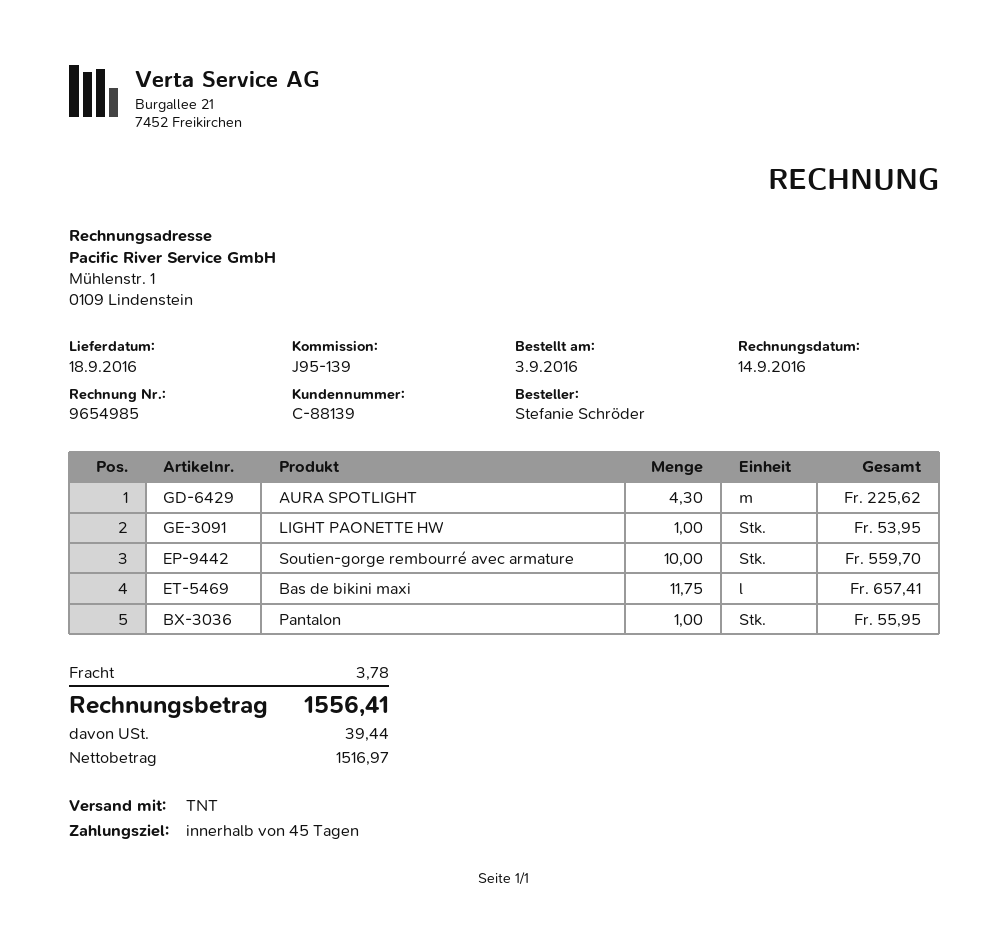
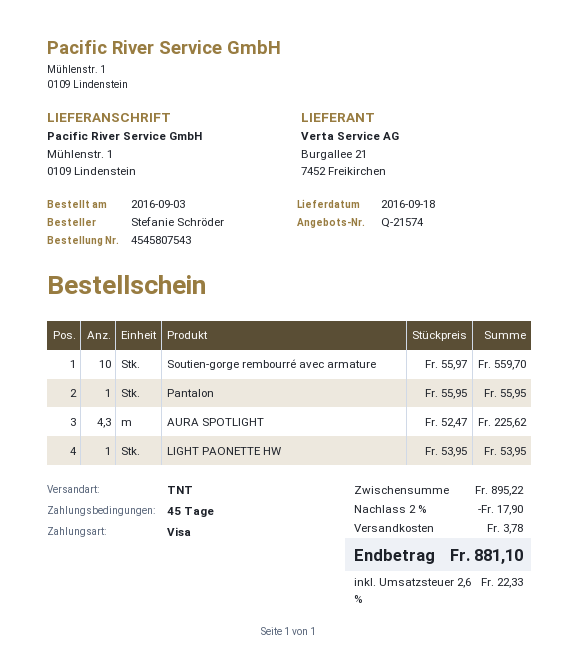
Bas de bikini maxi: 11.75 for 657.41 -> none
discount: none -> 2% = 17.90
tax: 39.44 -> 22.33
total: 1556.41 -> 881.10

